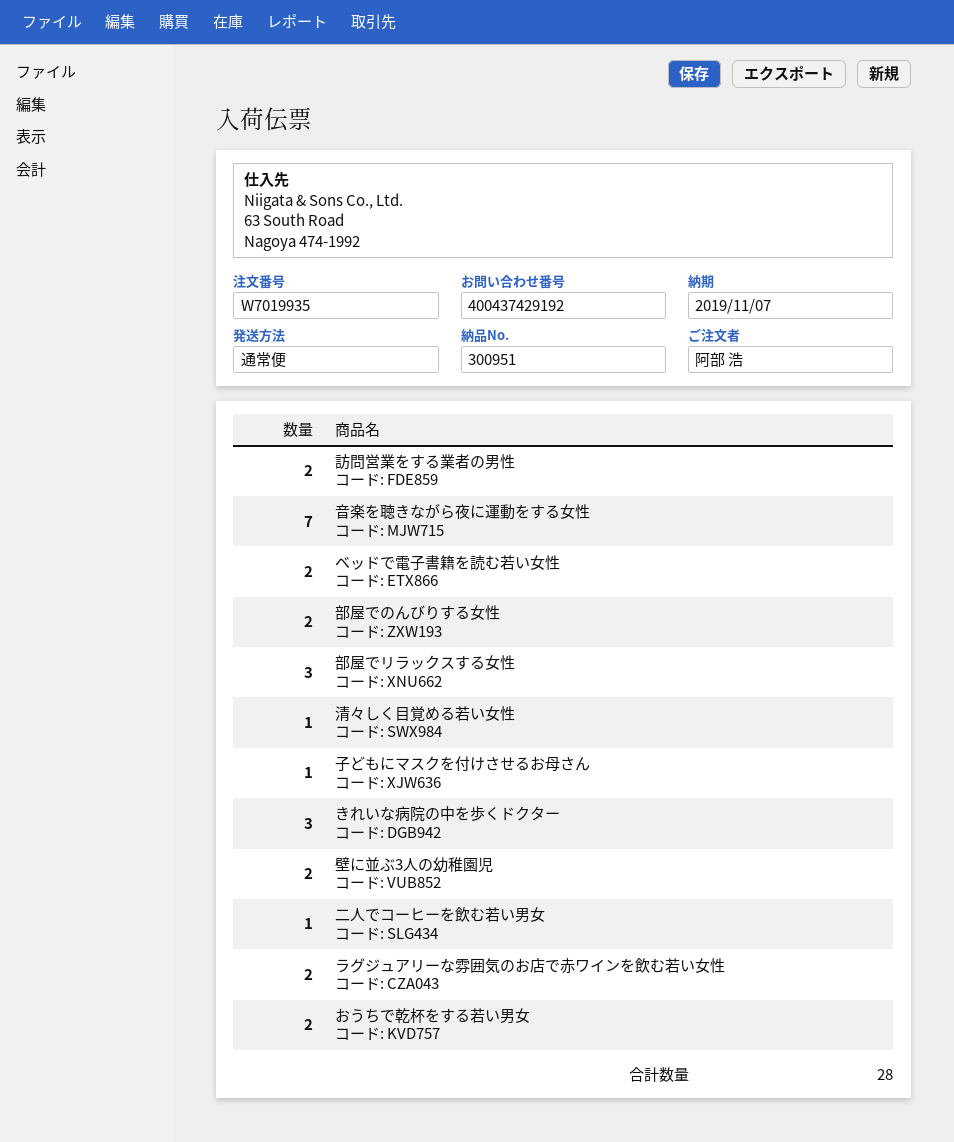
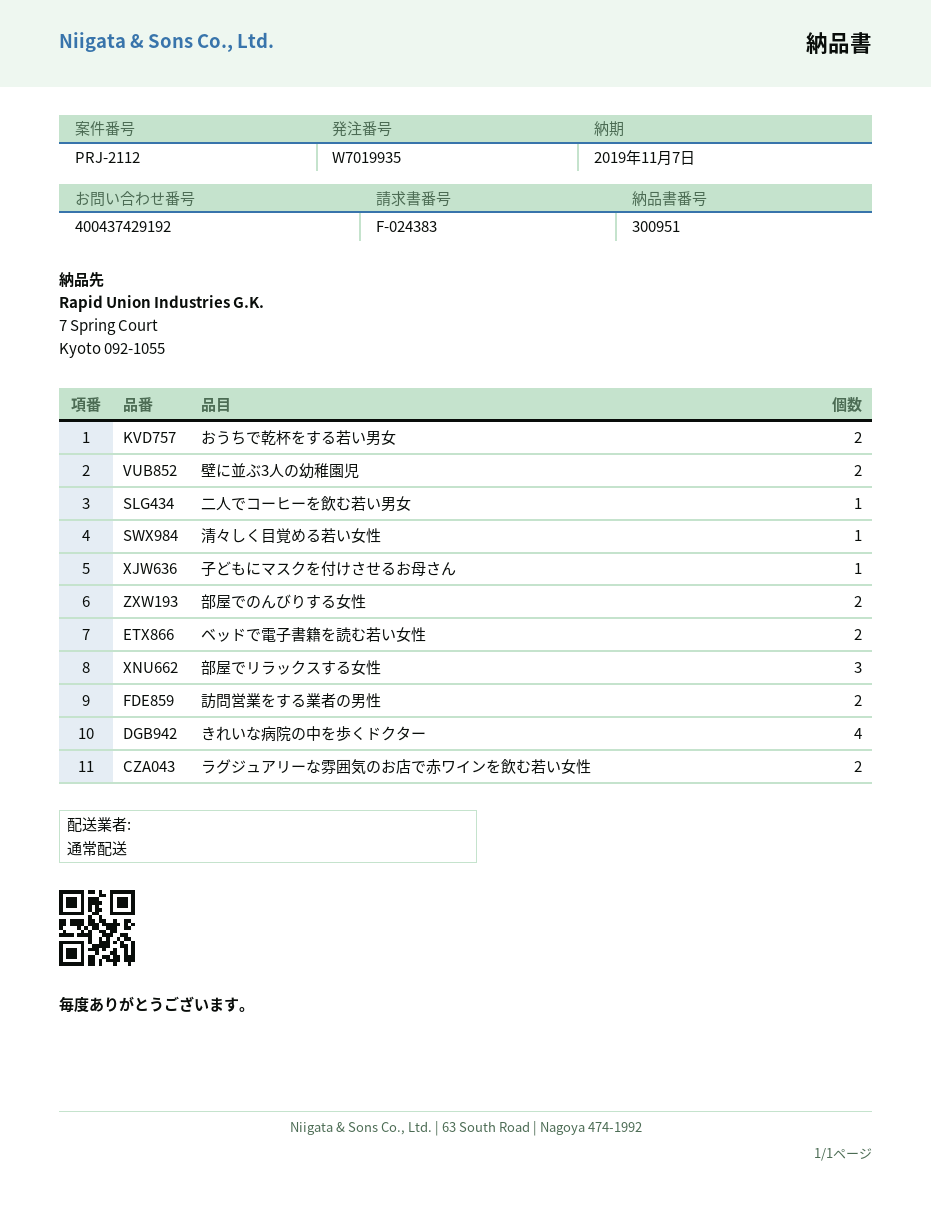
音楽を聴きながら夜に運動をする女性: 7 -> none
きれいな病院の中を歩くドクター: 3 -> 4

